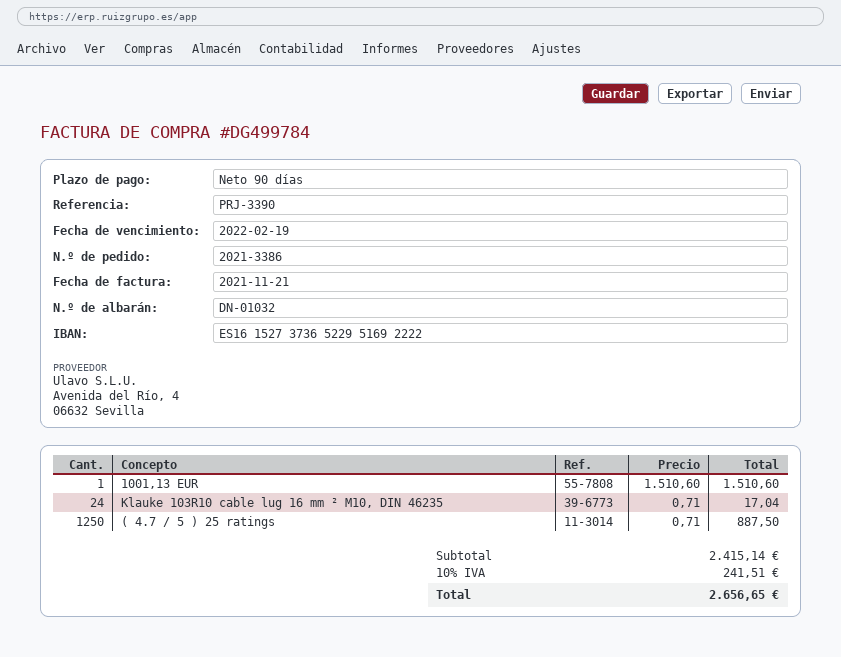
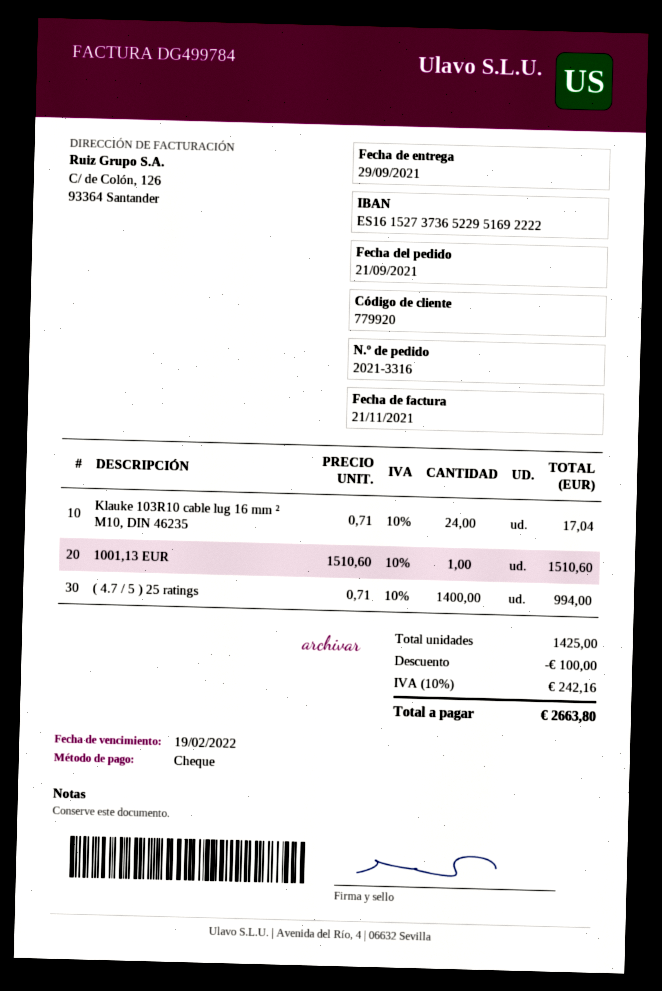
order number: 2021-3386 -> 2021-3316
( 4.7 / 5 ) 25 ratings: 1250 x 0.71 = 887.50 -> 1400 x 0.71 = 994.00
discount: none -> 100.00
tax: 10% = 241.51 -> 10% = 242.16
total: 2656.65 -> 2663.80

